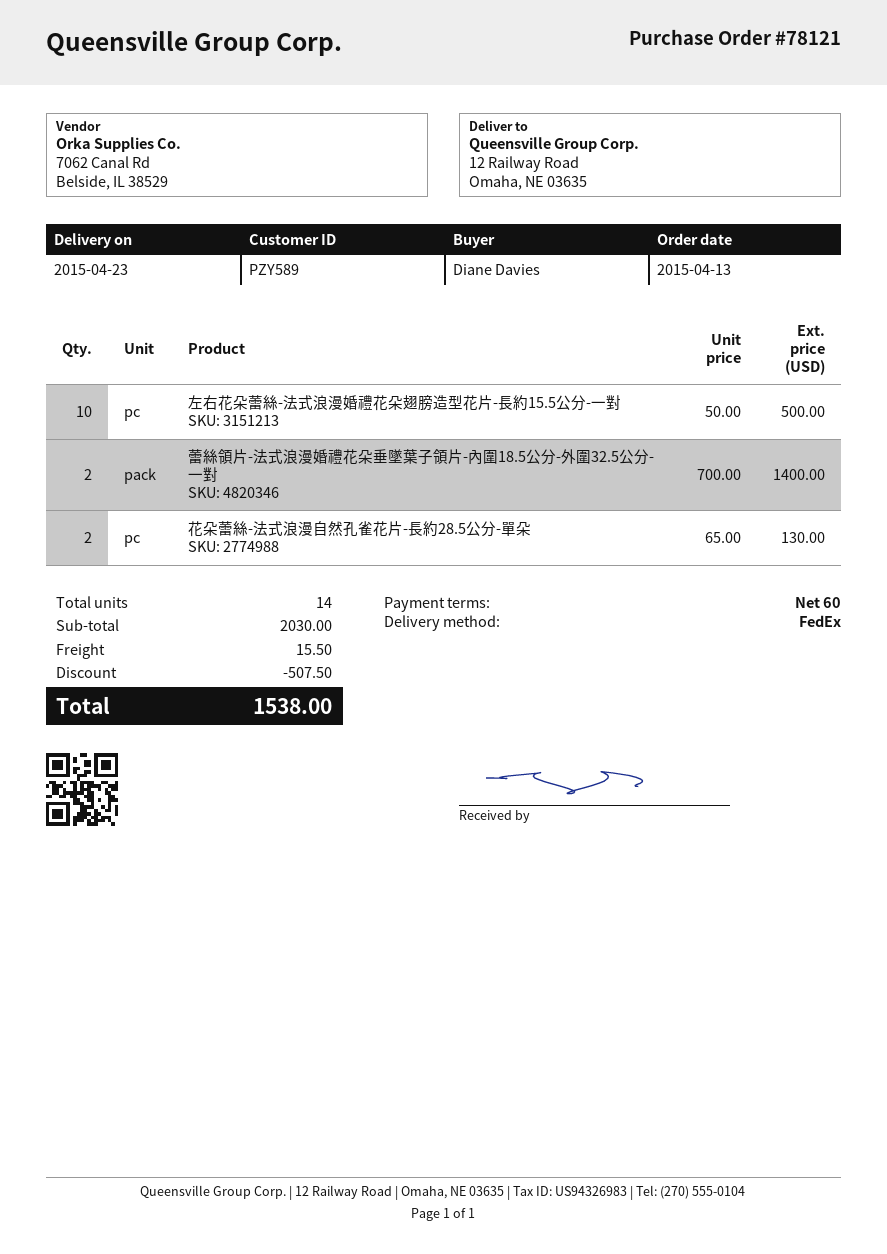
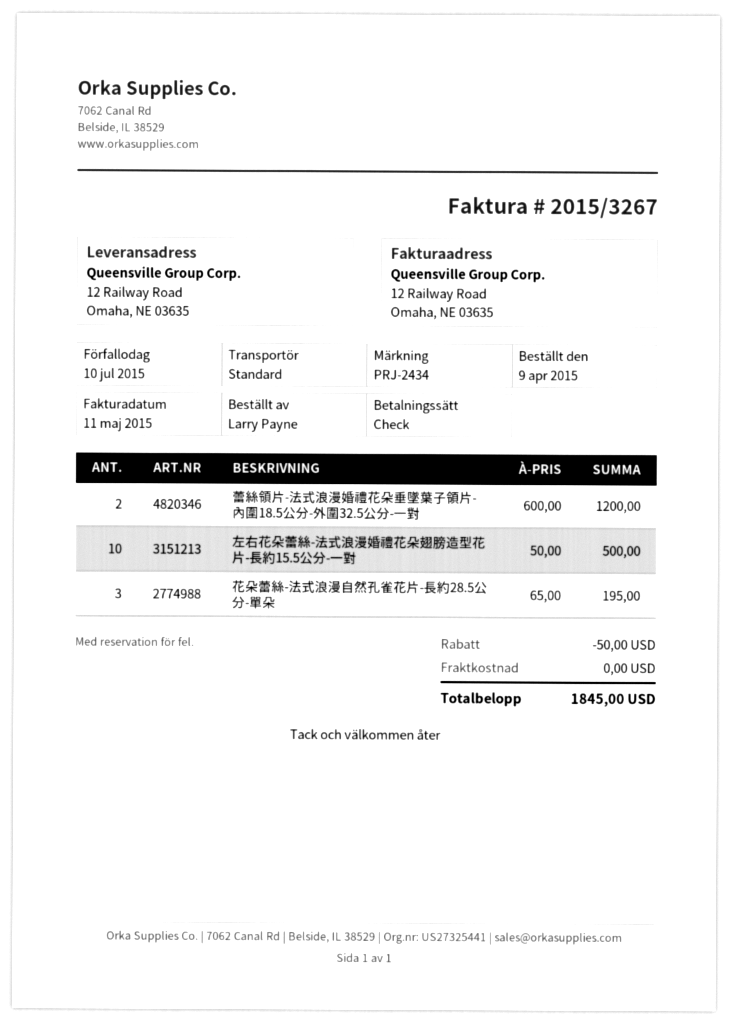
order date: 2015-04-13 -> 2015-04-09
ordered by: Diane Davies -> Larry Payne
shipping method: FedEx -> standard
蕾絲領片-法式浪漫婚禮花朵垂墜葉子領片-內圍18.5公分-外圍32.5公分-一對: 2 x 700.00 = 1400.00 -> 2 x 600.00 = 1200.00
花朵蕾絲-法式浪漫自然孔雀花片-長約28.5公分-單朵: 2 x 65.00 = 130.00 -> 3 x 65.00 = 195.00
discount: 507.50 -> 50.00
shipping: 15.50 -> 0.00
total: 1538.00 -> 1845.00

